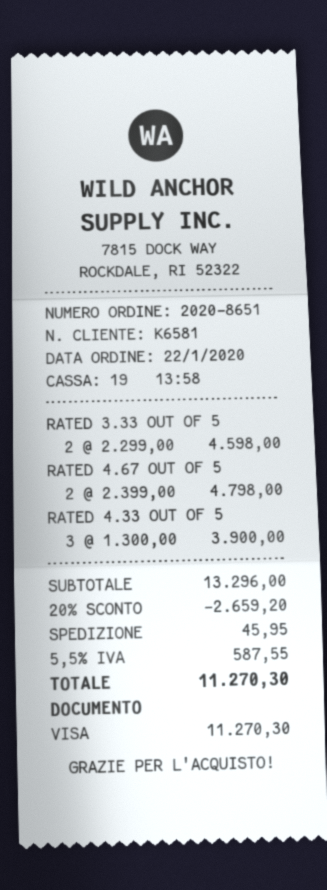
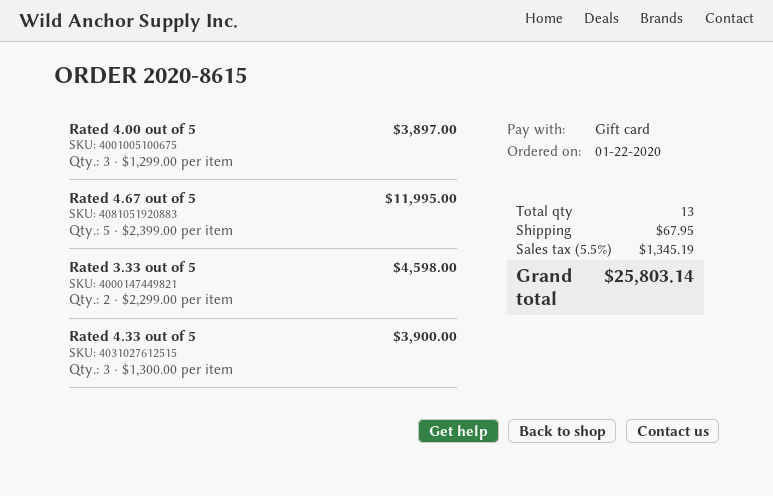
order number: 2020-8651 -> 2020-8615
payment method: Visa -> gift card
RATED 4.67 OUT OF 5: 2 x 2399.00 = 4798.00 -> 5 x 2399.00 = 11995.00
Rated 4.00 out of 5: none -> 3 x 1299.00 = 3897.00
discount: 20% = 2659.20 -> none
shipping: 45.95 -> 67.95
tax: 5.5% = 587.55 -> 5.5% = 1345.19
total: 11270.30 -> 25803.14

